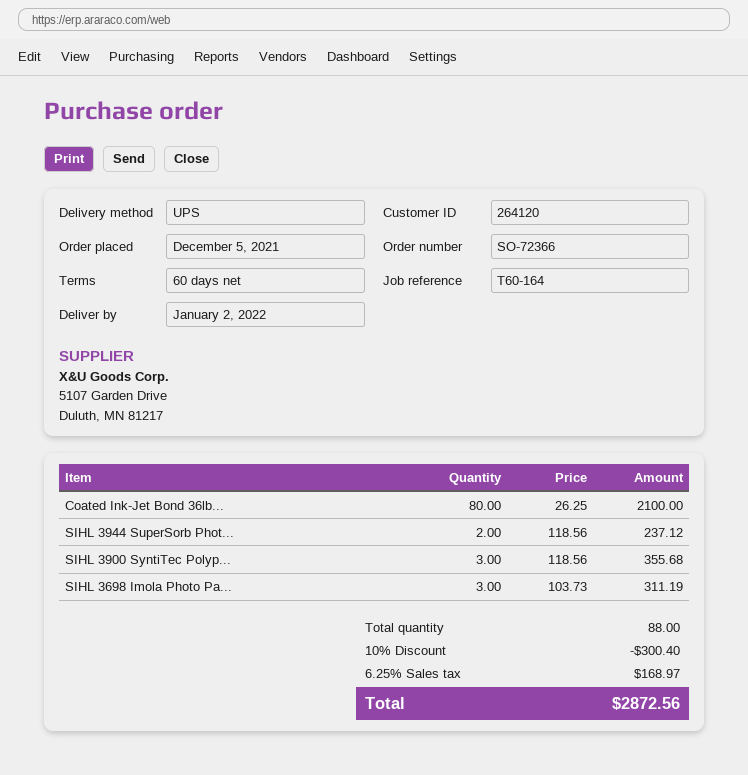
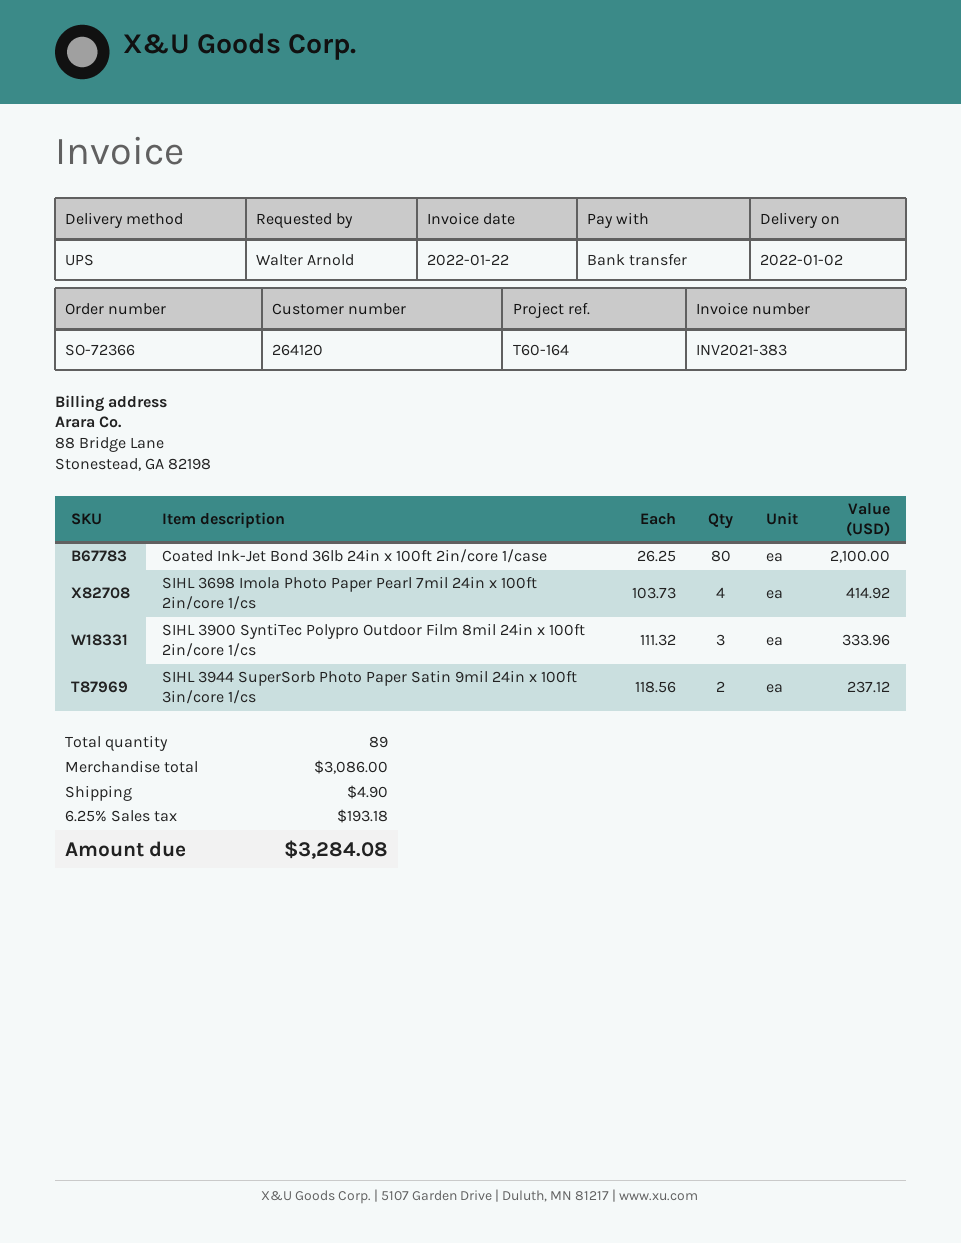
SIHL 3900 SyntiTec Polyp...: 3 x 118.56 = 355.68 -> 3 x 111.32 = 333.96
SIHL 3698 Imola Photo Pa...: 3 x 103.73 = 311.19 -> 4 x 103.73 = 414.92
total quantity: 88 -> 89
discount: 10% = 300.40 -> none
shipping: none -> 4.90
tax: 6.25% = 168.97 -> 6.25% = 193.18
total: 2872.56 -> 3284.08

